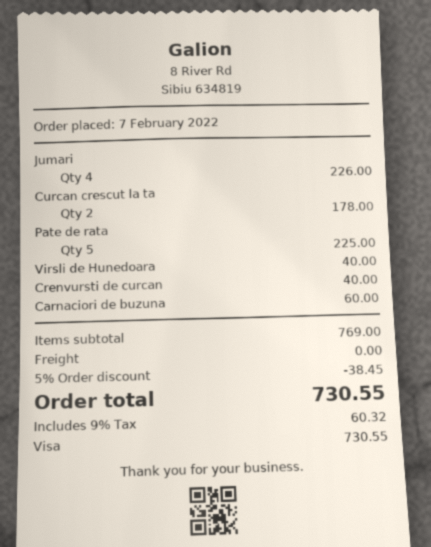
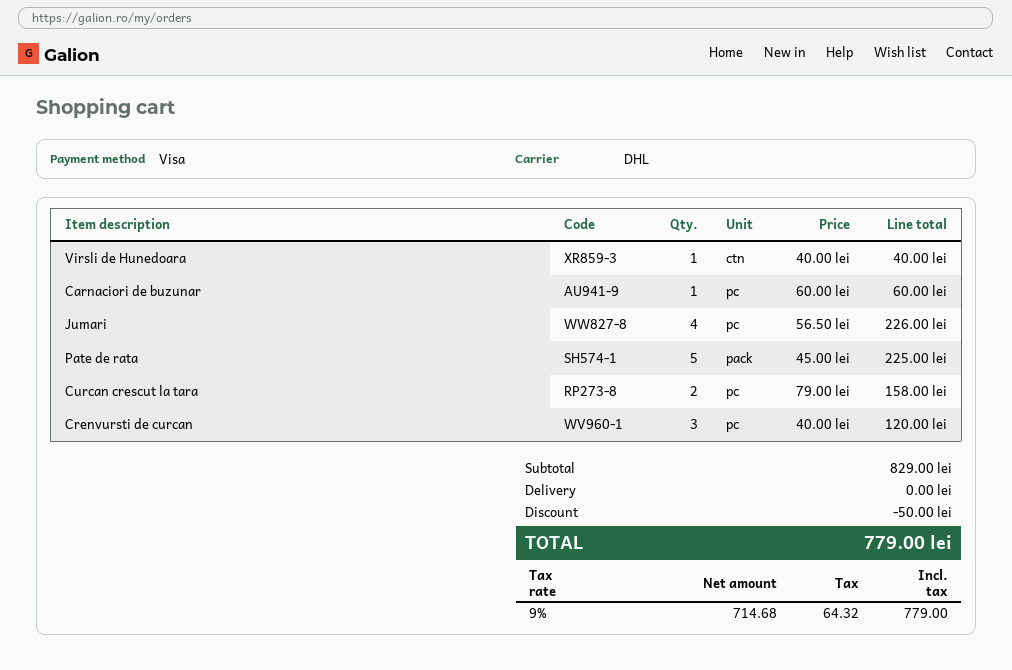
Curcan crescut la ta: 2 for 178.00 -> 2 for 158.00
Crenvursti de curcan: 1 for 40.00 -> 3 for 120.00
subtotal: 769.00 -> 829.00
discount: 38.45 -> 50.00
tax: 9% = 60.32 -> 9% = 64.32
total: 730.55 -> 779.00

